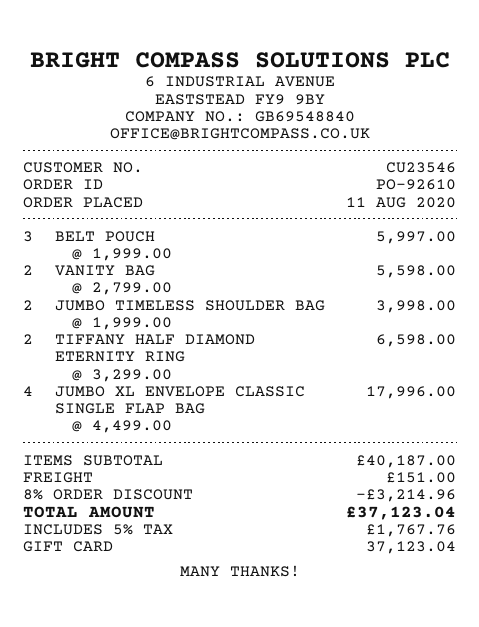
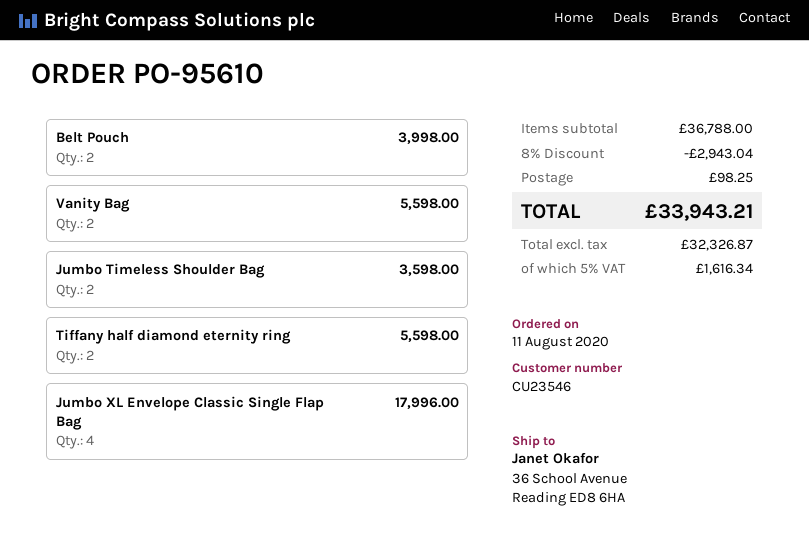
order number: PO-92610 -> PO-95610
BELT POUCH: 3 for 5997.00 -> 2 for 3998.00
JUMBO TIMELESS SHOULDER BAG: 2 for 3998.00 -> 2 for 3598.00
TIFFANY HALF DIAMOND ETERNITY RING: 2 for 6598.00 -> 2 for 5598.00
subtotal: 40187.00 -> 36788.00
discount: 8% = 3214.96 -> 8% = 2943.04
shipping: 151.00 -> 98.25
tax: 5% = 1767.76 -> 5% = 1616.34
total: 37123.04 -> 33943.21

